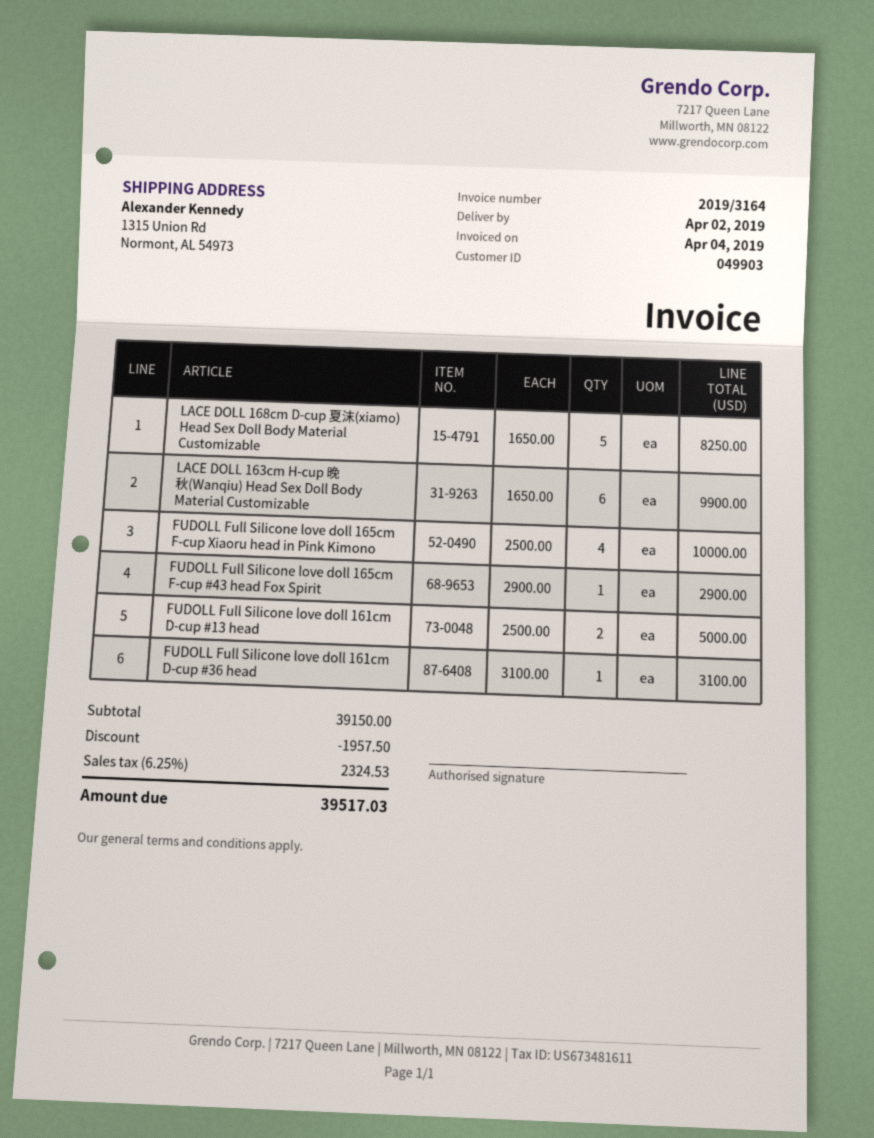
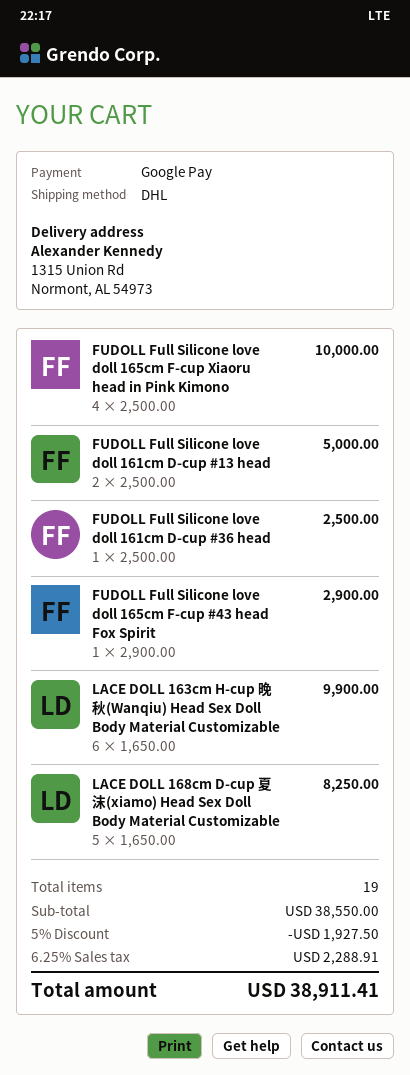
FUDOLL Full Silicone love doll 161cm D-cup #36 head: 1 x 3100.00 = 3100.00 -> 1 x 2500.00 = 2500.00
subtotal: 39150.00 -> 38550.00
discount: 1957.50 -> 1927.50
tax: 6.25% = 2324.53 -> 6.25% = 2288.91
total: 39517.03 -> 38911.41

